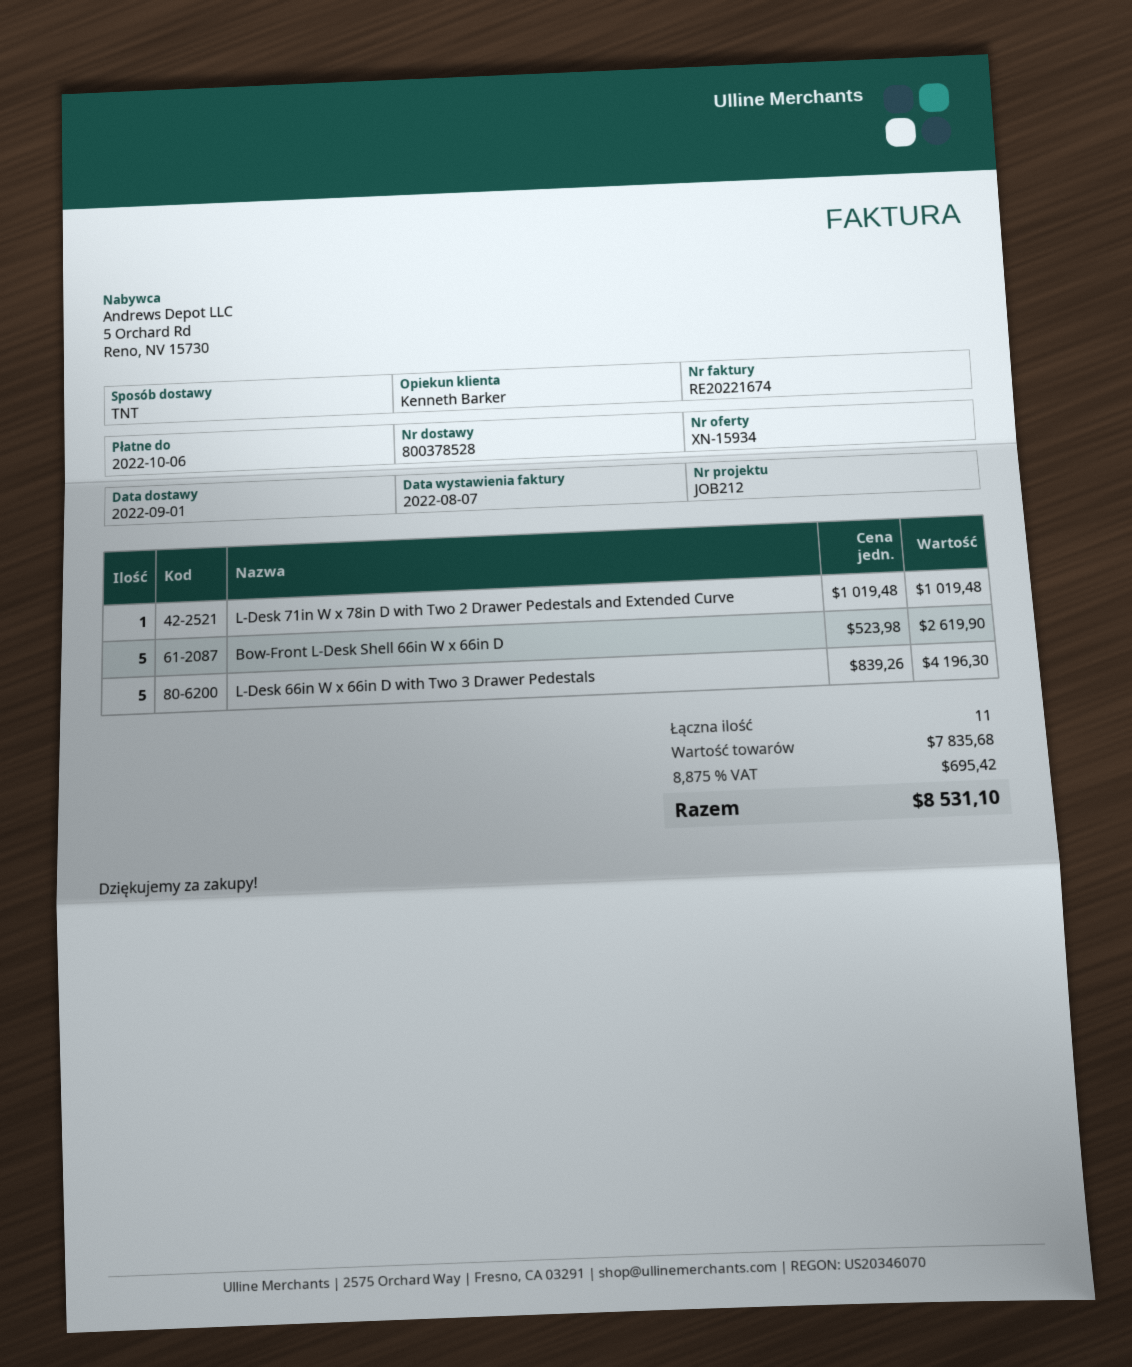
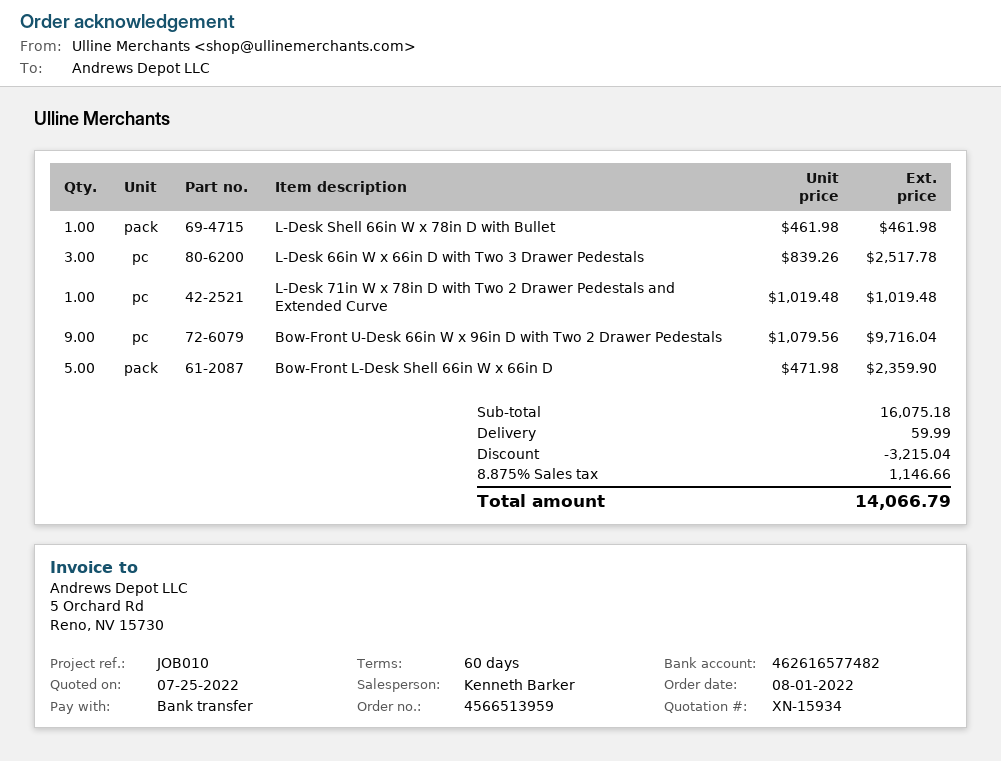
reference: JOB212 -> JOB010
Bow-Front L-Desk Shell 66in W x 66in D: 5 x 523.98 = 2619.90 -> 5 x 471.98 = 2359.90
L-Desk 66in W x 66in D with Two 3 Drawer Pedestals: 5 x 839.26 = 4196.30 -> 3 x 839.26 = 2517.78
L-Desk Shell 66in W x 78in D with Bullet: none -> 1 x 461.98 = 461.98
Bow-Front U-Desk 66in W x 96in D with Two 2 Drawer Pedestals: none -> 9 x 1079.56 = 9716.04
subtotal: 7835.68 -> 16075.18
discount: none -> 3215.04
shipping: none -> 59.99
tax: 8.875% = 695.42 -> 8.875% = 1146.66
total: 8531.10 -> 14066.79

